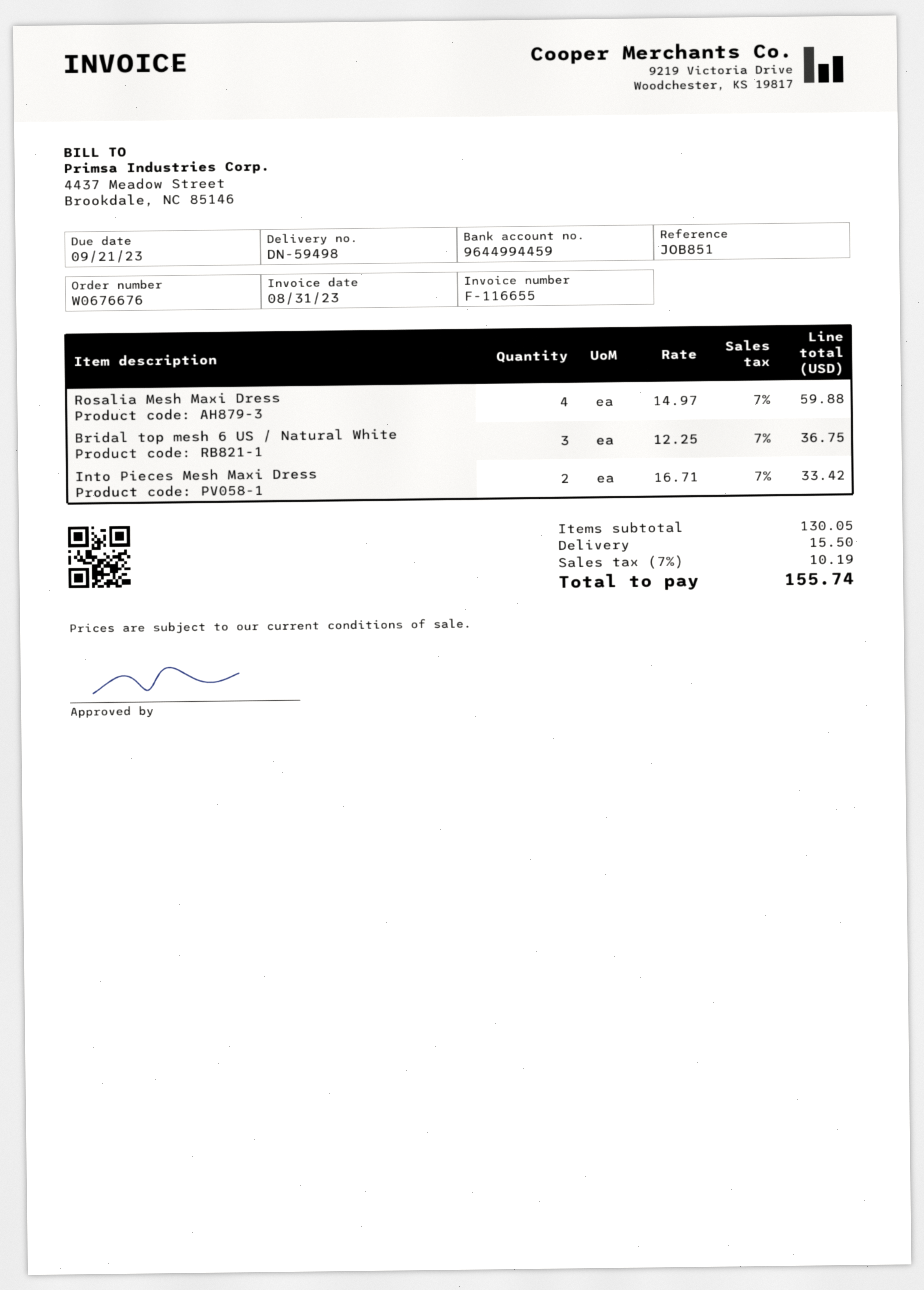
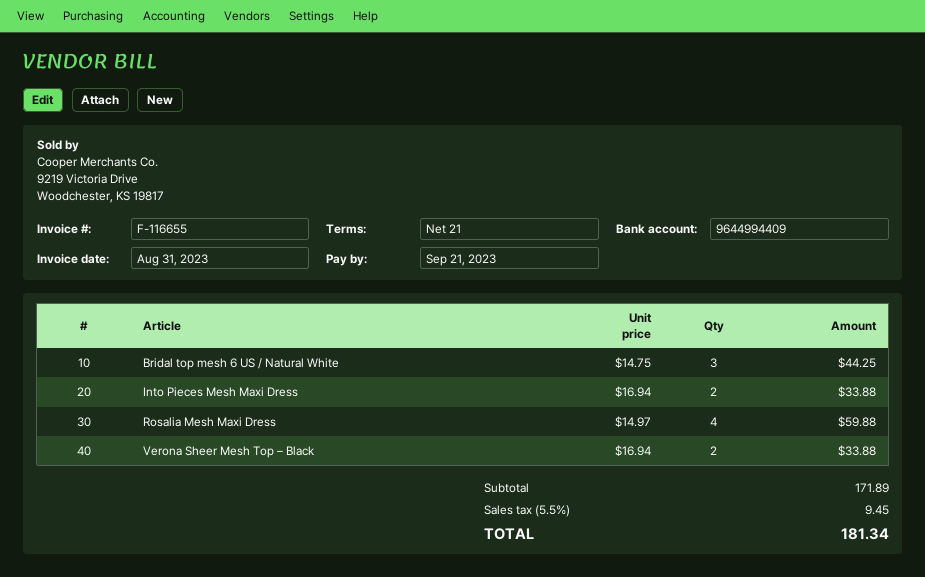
bank account: 9644994459 -> 9644994409
Bridal top mesh 6 US / Natural White: 3 x 12.25 = 36.75 -> 3 x 14.75 = 44.25
Into Pieces Mesh Maxi Dress: 2 x 16.71 = 33.42 -> 2 x 16.94 = 33.88
Verona Sheer Mesh Top – Black: none -> 2 x 16.94 = 33.88
subtotal: 130.05 -> 171.89
shipping: 15.50 -> none
tax: 7% = 10.19 -> 5.5% = 9.45
total: 155.74 -> 181.34

